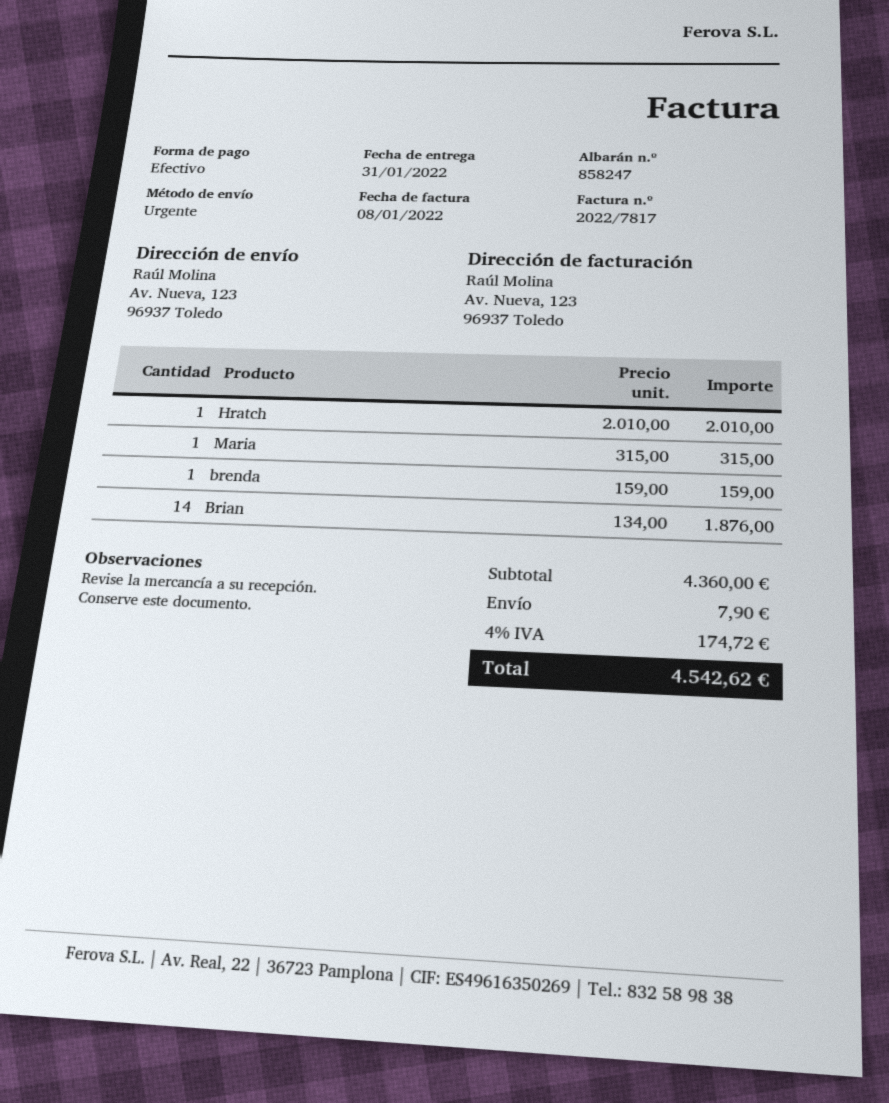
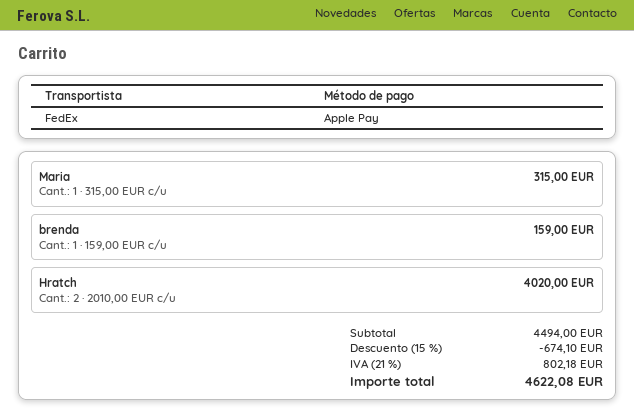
payment method: cash -> Apple Pay
shipping method: express -> FedEx
Hratch: 1 x 2010.00 = 2010.00 -> 2 x 2010.00 = 4020.00
Brian: 14 x 134.00 = 1876.00 -> none
subtotal: 4360.00 -> 4494.00
discount: none -> 15% = 674.10
shipping: 7.90 -> none
tax: 4% = 174.72 -> 21% = 802.18
total: 4542.62 -> 4622.08

